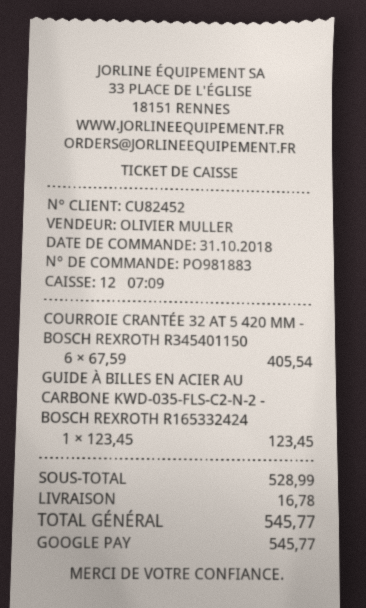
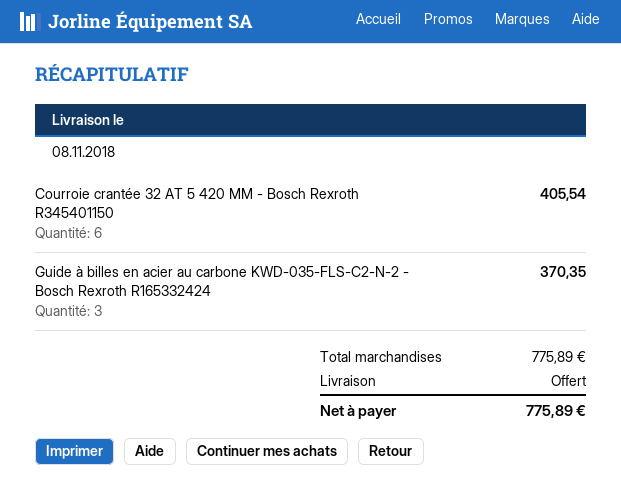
GUIDE À BILLES EN ACIER AU CARBONE KWD-035-FLS-C2-N-2 - BOSCH REXROTH R165332424: 1 for 123.45 -> 3 for 370.35
subtotal: 528.99 -> 775.89
shipping: 16.78 -> 0.00
total: 545.77 -> 775.89

